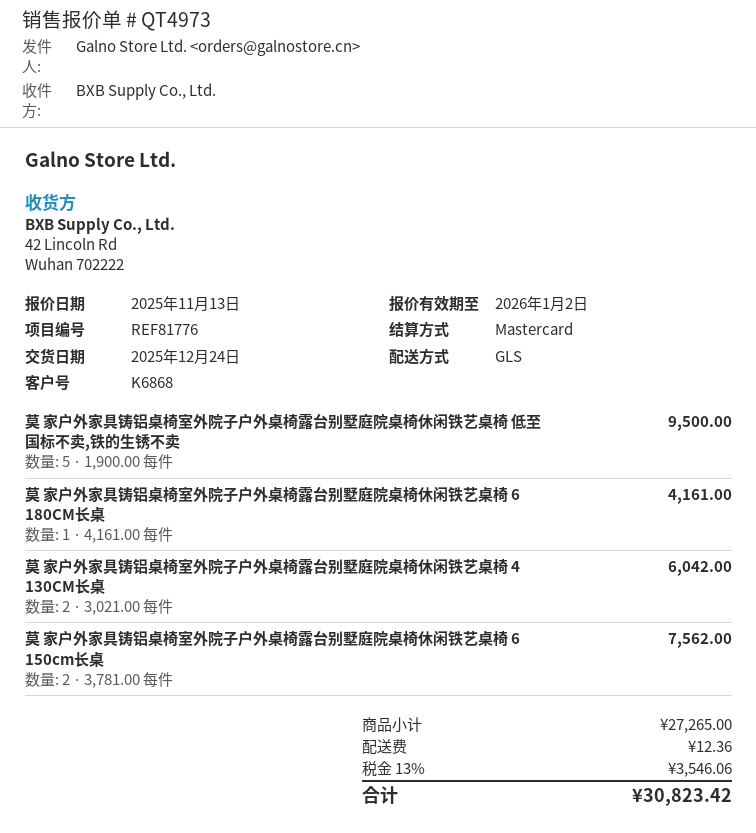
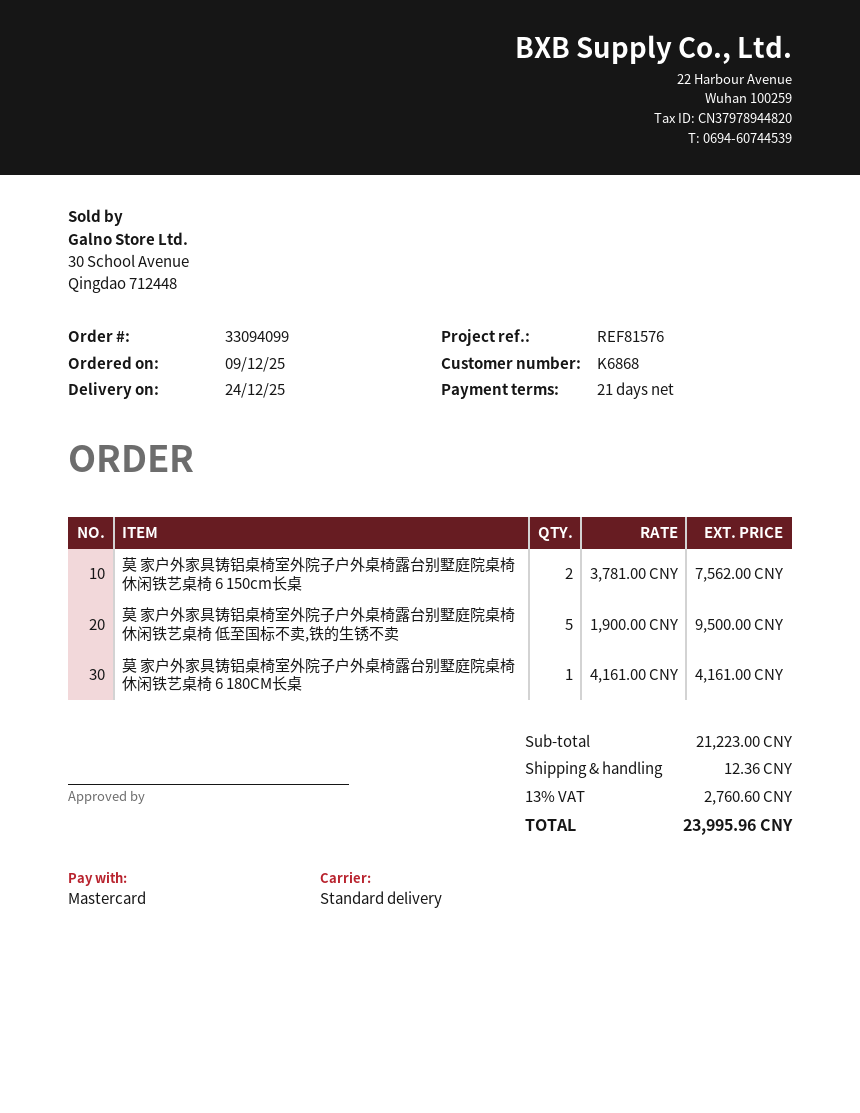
reference: REF81776 -> REF81576
shipping method: GLS -> standard
莫 家户外家具铸铝桌椅室外院子户外桌椅露台别墅庭院桌椅休闲铁艺桌椅 4 130CM长桌: 2 x 3021.00 = 6042.00 -> none
subtotal: 27265.00 -> 21223.00
tax: 13% = 3546.06 -> 13% = 2760.60
total: 30823.42 -> 23995.96

